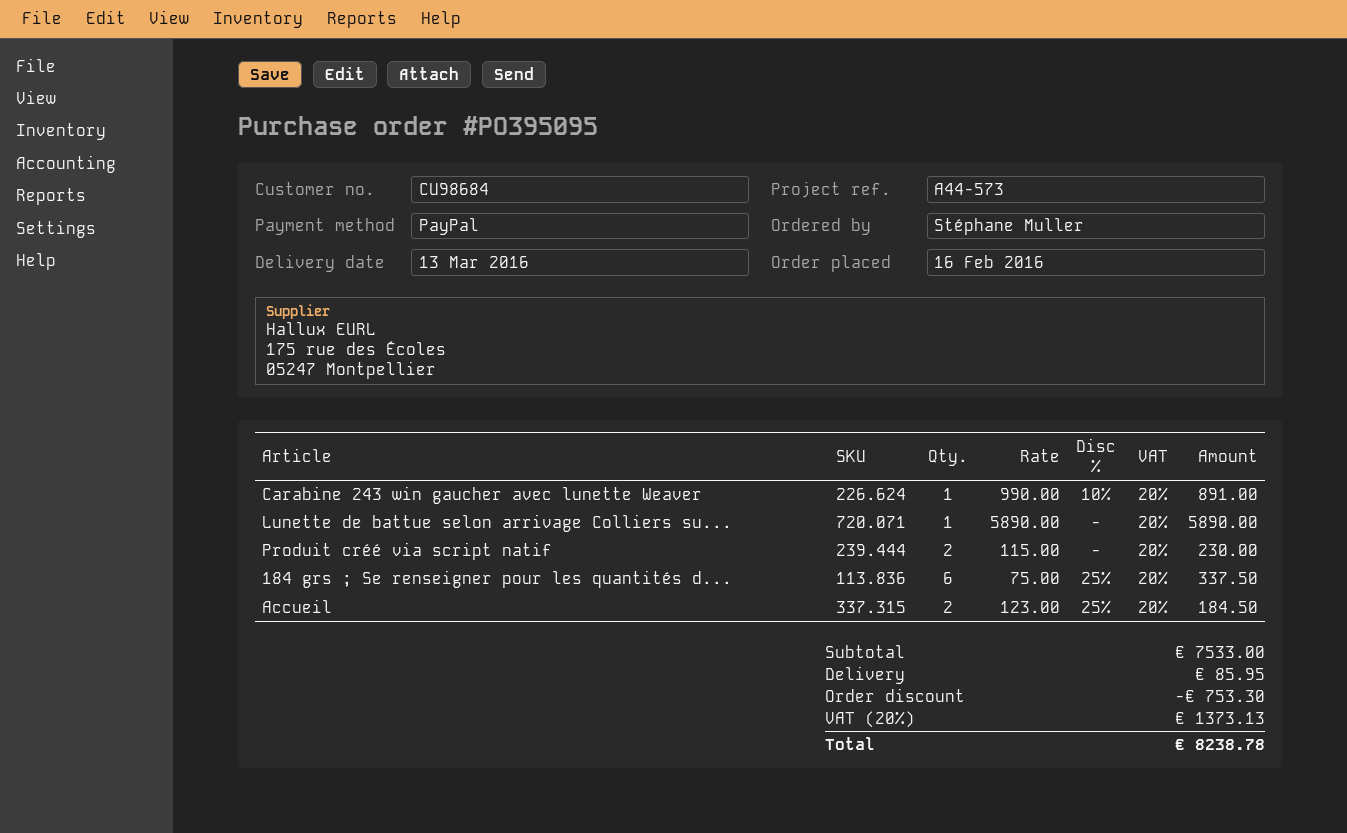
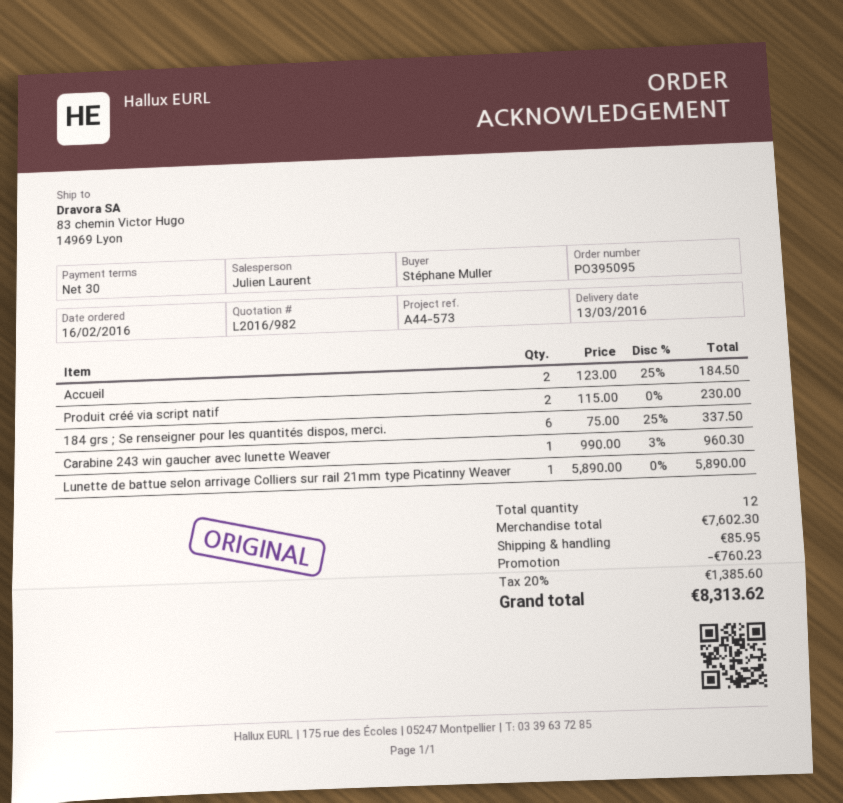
Carabine 243 win gaucher avec lunette Weaver: 1 x 990.00 - 10% = 891.00 -> 1 x 990.00 - 3% = 960.30
subtotal: 7533.00 -> 7602.30
discount: 753.30 -> 760.23
tax: 20% = 1373.13 -> 20% = 1385.60
total: 8238.78 -> 8313.62

